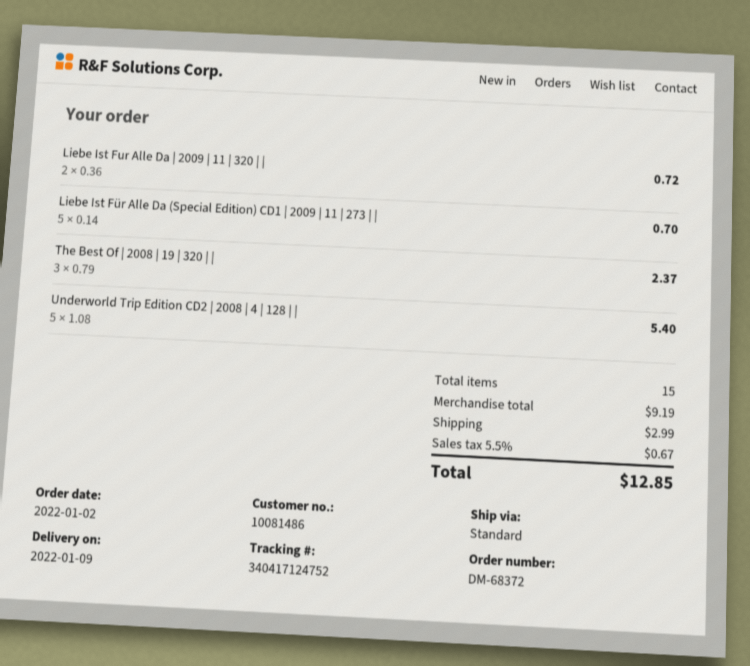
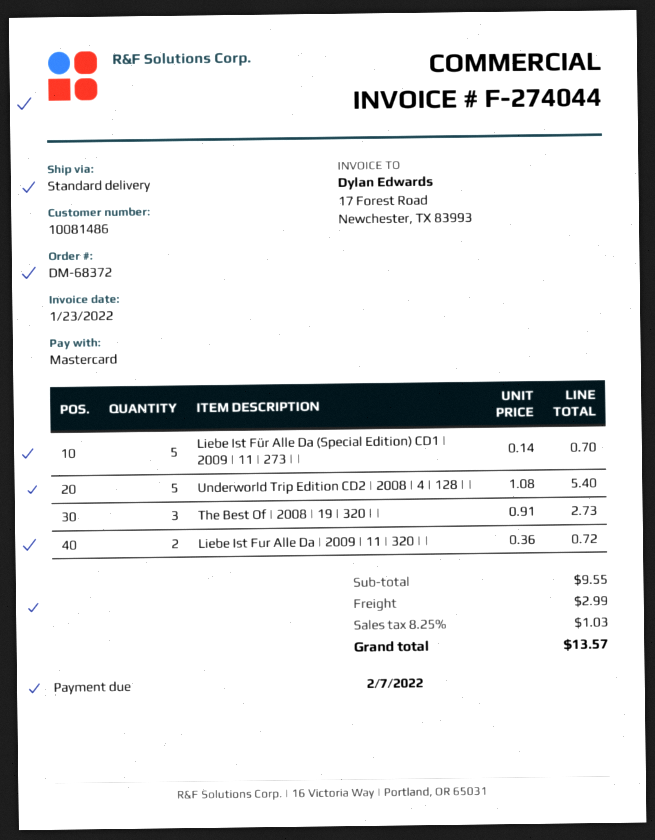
The Best Of | 2008 | 19 | 320 | |: 3 x 0.79 = 2.37 -> 3 x 0.91 = 2.73
subtotal: 9.19 -> 9.55
tax: 5.5% = 0.67 -> 8.25% = 1.03
total: 12.85 -> 13.57

